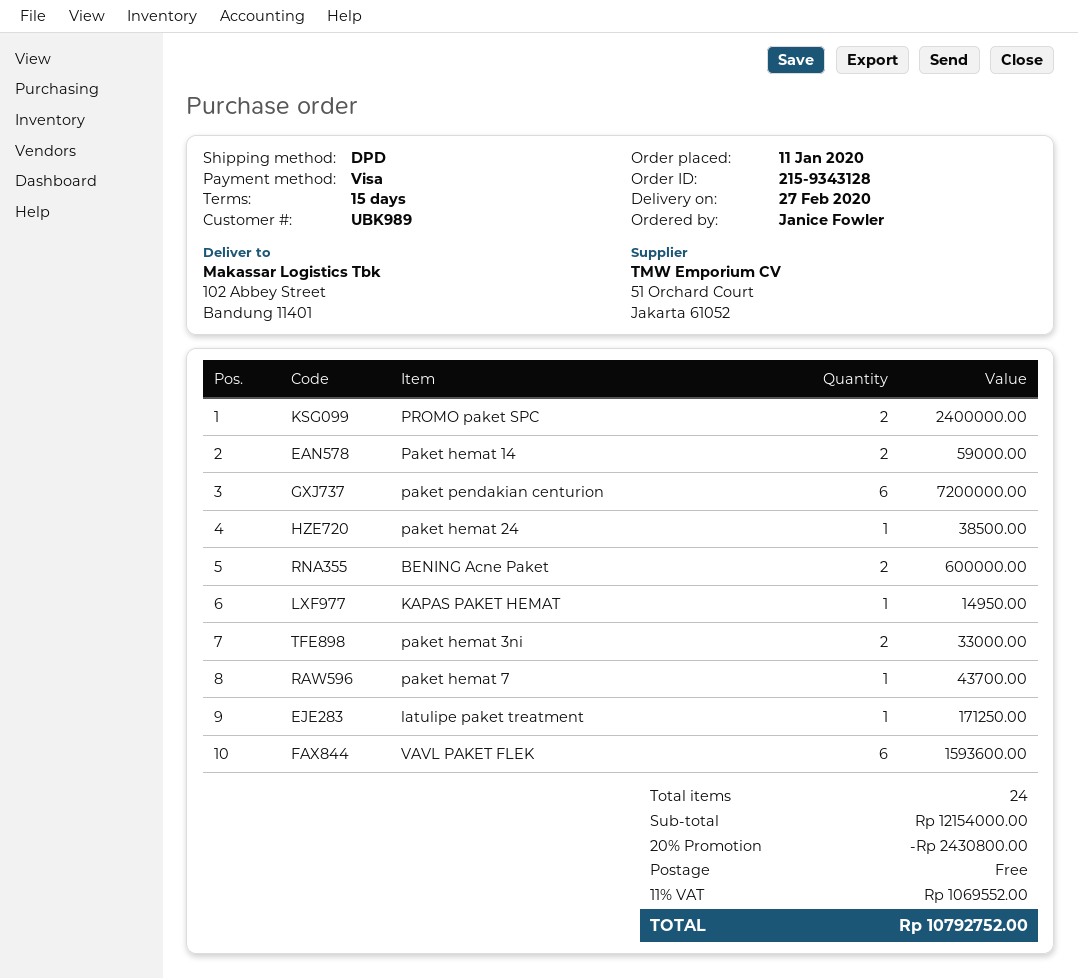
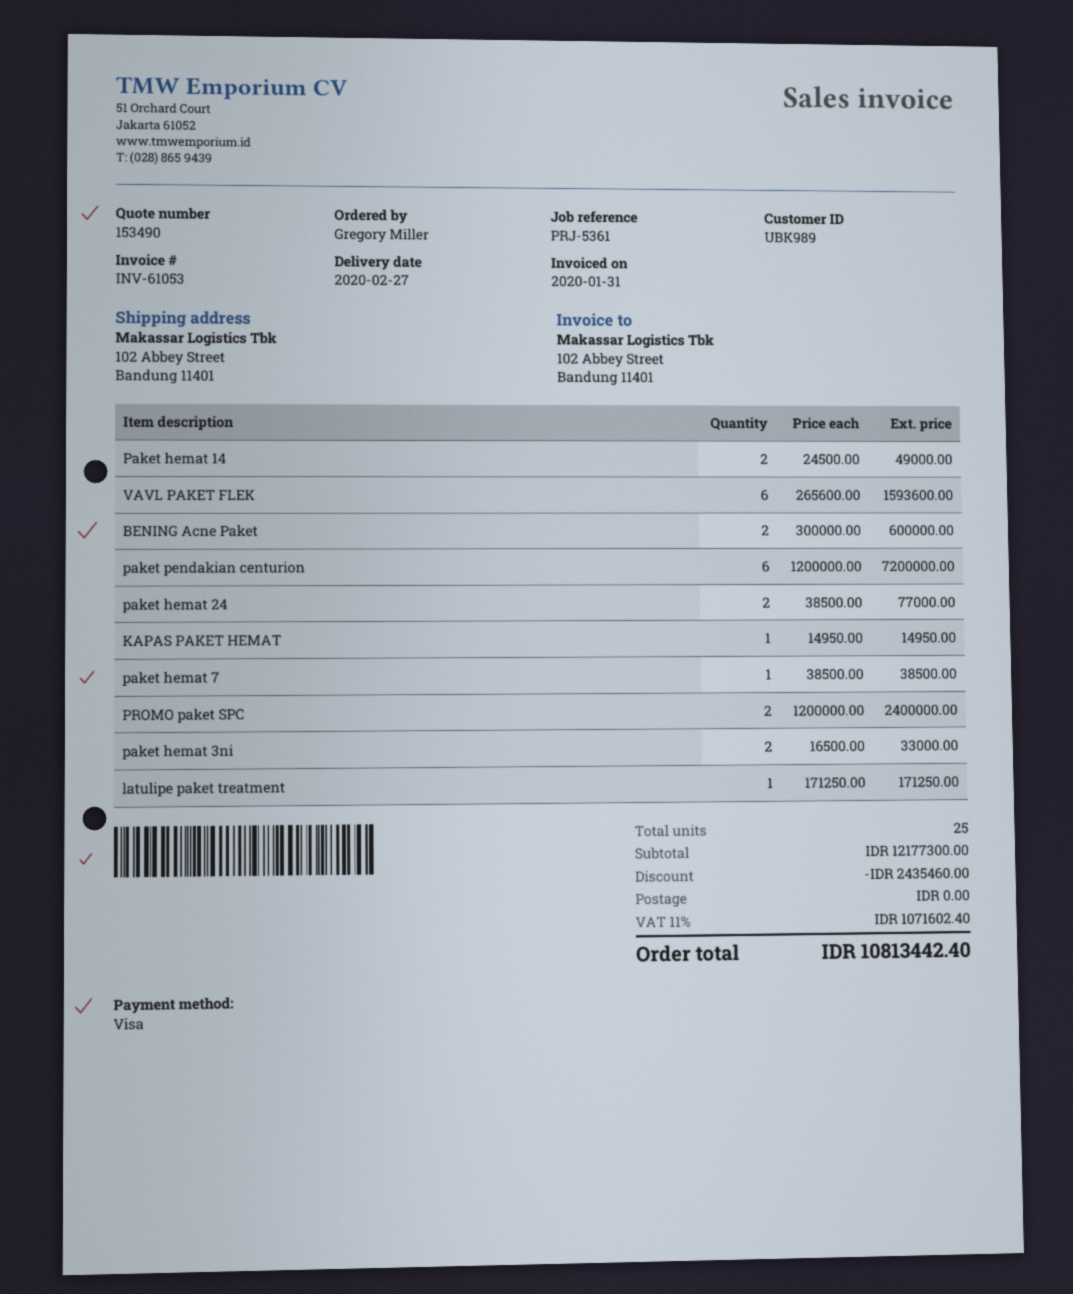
ordered by: Janice Fowler -> Gregory Miller
Paket hemat 14: 2 for 59000.00 -> 2 for 49000.00
paket hemat 24: 1 for 38500.00 -> 2 for 77000.00
paket hemat 7: 1 for 43700.00 -> 1 for 38500.00
total quantity: 24 -> 25
subtotal: 12154000.00 -> 12177300.00
discount: 2430800.00 -> 2435460.00
tax: 11% = 1069552.00 -> 11% = 1071602.40
total: 10792752.00 -> 10813442.40

